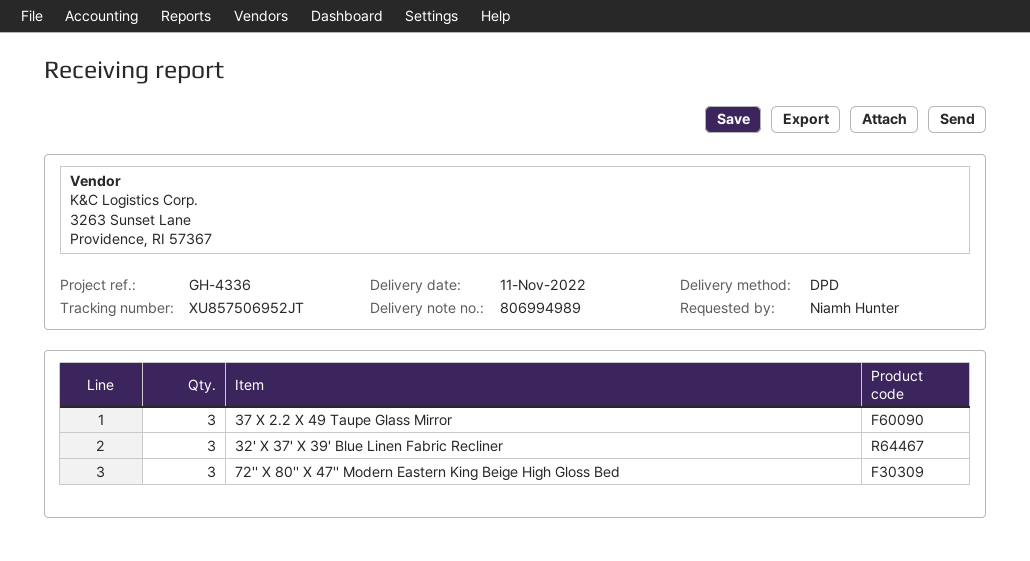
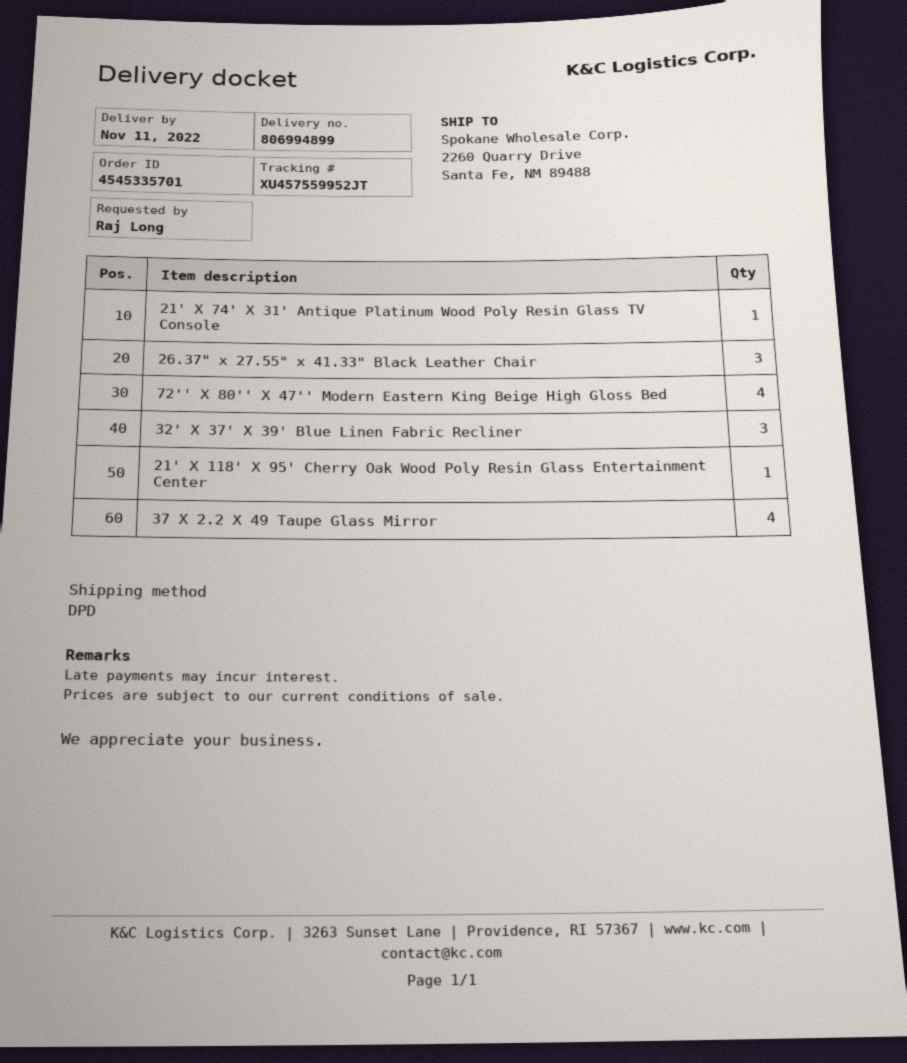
delivery note number: 806994989 -> 806994899
ordered by: Niamh Hunter -> Raj Long
tracking number: XU857506952JT -> XU457559952JT
37 X 2.2 X 49 Taupe Glass Mirror: 3 -> 4
72'' X 80'' X 47'' Modern Eastern King Beige High Gloss Bed: 3 -> 4
21' X 74' X 31' Antique Platinum Wood Poly Resin Glass TV Console: none -> 1
26.37" x 27.55" x 41.33" Black Leather Chair: none -> 3
21' X 118' X 95' Cherry Oak Wood Poly Resin Glass Entertainment Center: none -> 1

